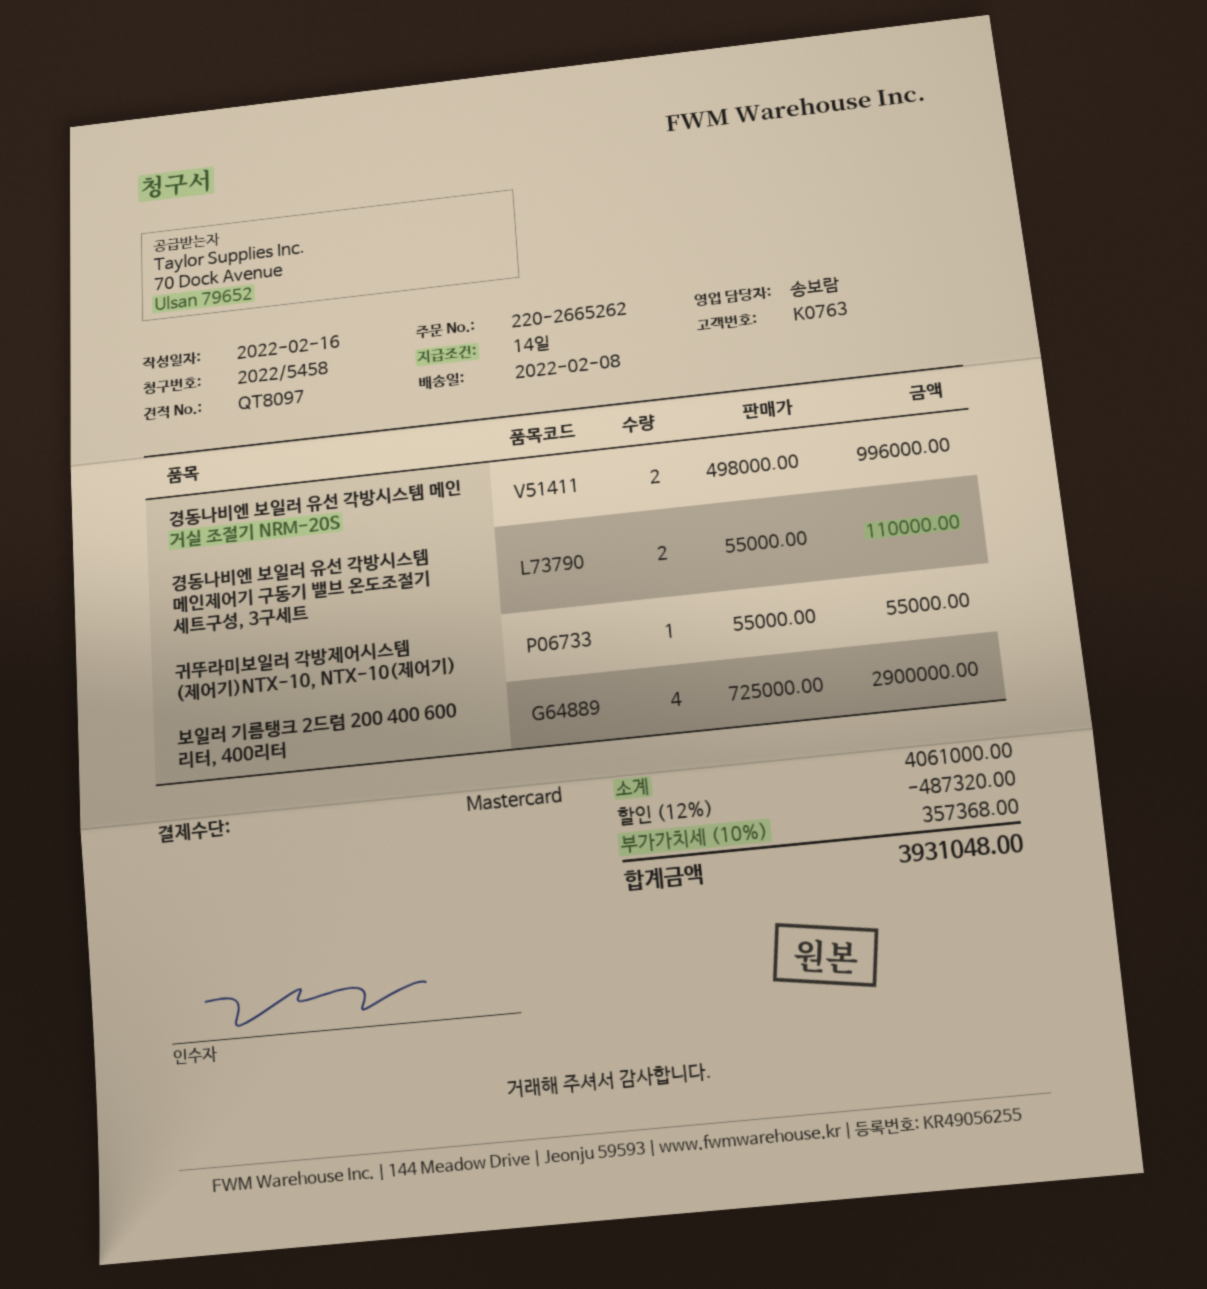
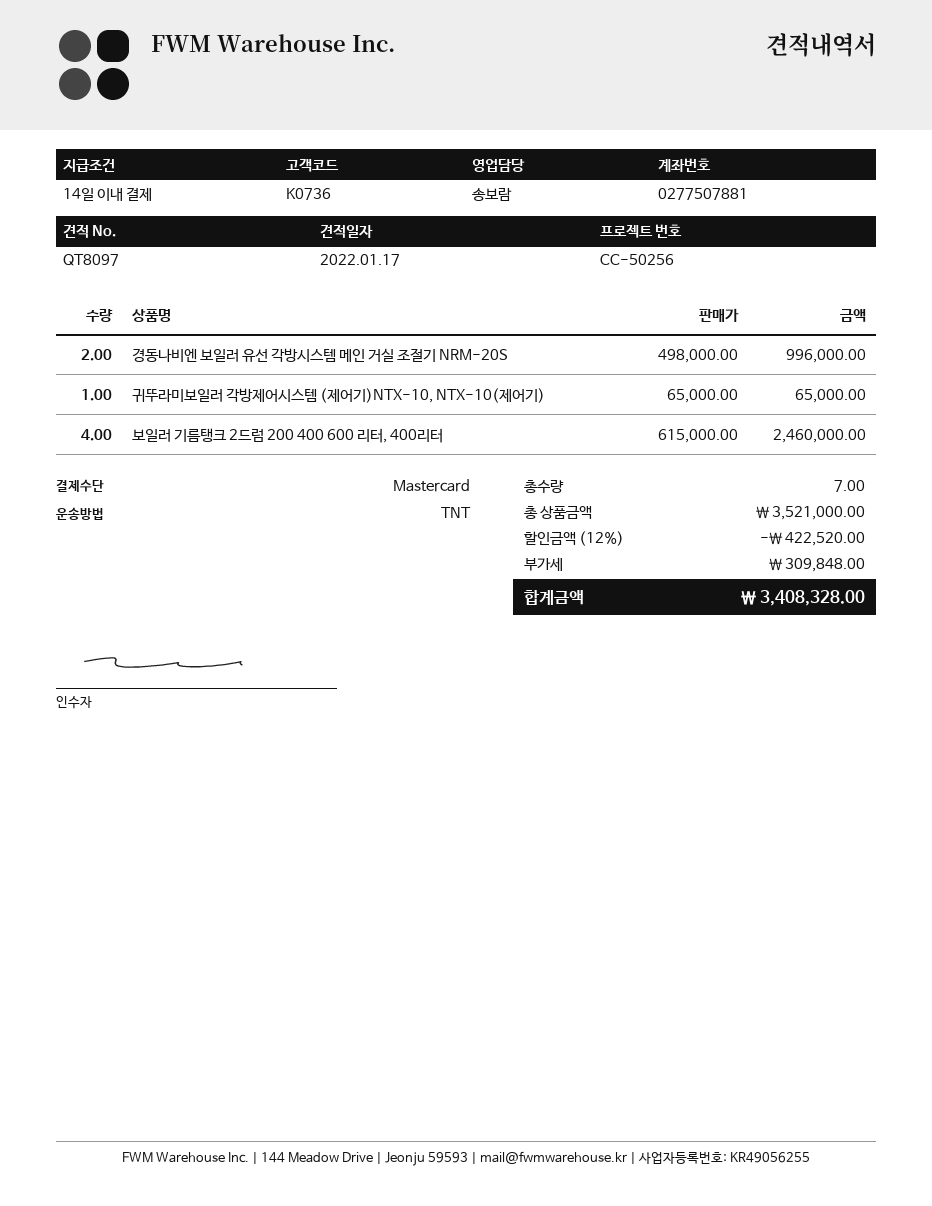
customer number: K0763 -> K0736
경동나비엔 보일러 유선 각방시스템 메인제어기 구동기 밸브 온도조절기 세트구성, 3구세트: 2 x 55000.00 = 110000.00 -> none
귀뚜라미보일러 각방제어시스템 (제어기)NTX-10, NTX-10(제어기): 1 x 55000.00 = 55000.00 -> 1 x 65000.00 = 65000.00
보일러 기름탱크 2드럼 200 400 600 리터, 400리터: 4 x 725000.00 = 2900000.00 -> 4 x 615000.00 = 2460000.00
subtotal: 4061000.00 -> 3521000.00
discount: 12% = 487320.00 -> 12% = 422520.00
tax: 357368.00 -> 309848.00
total: 3931048.00 -> 3408328.00

